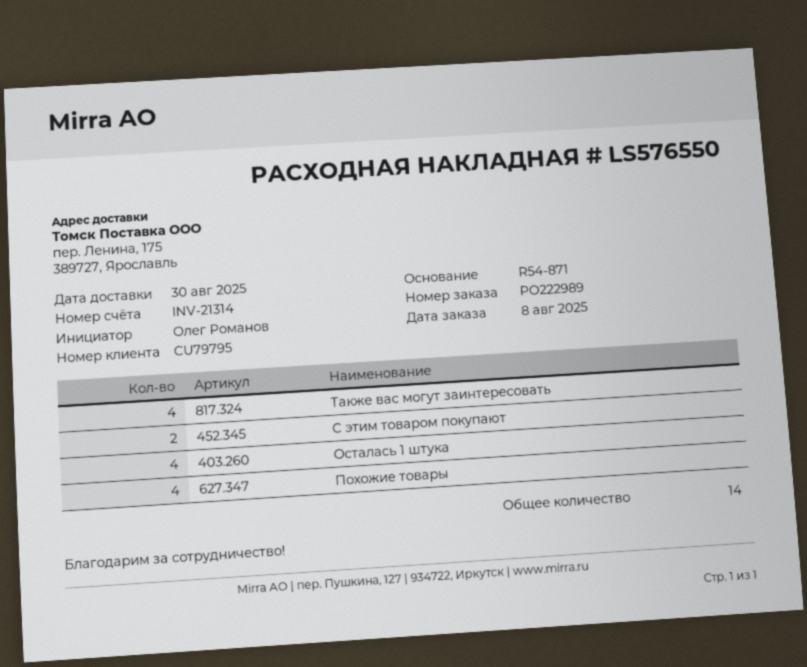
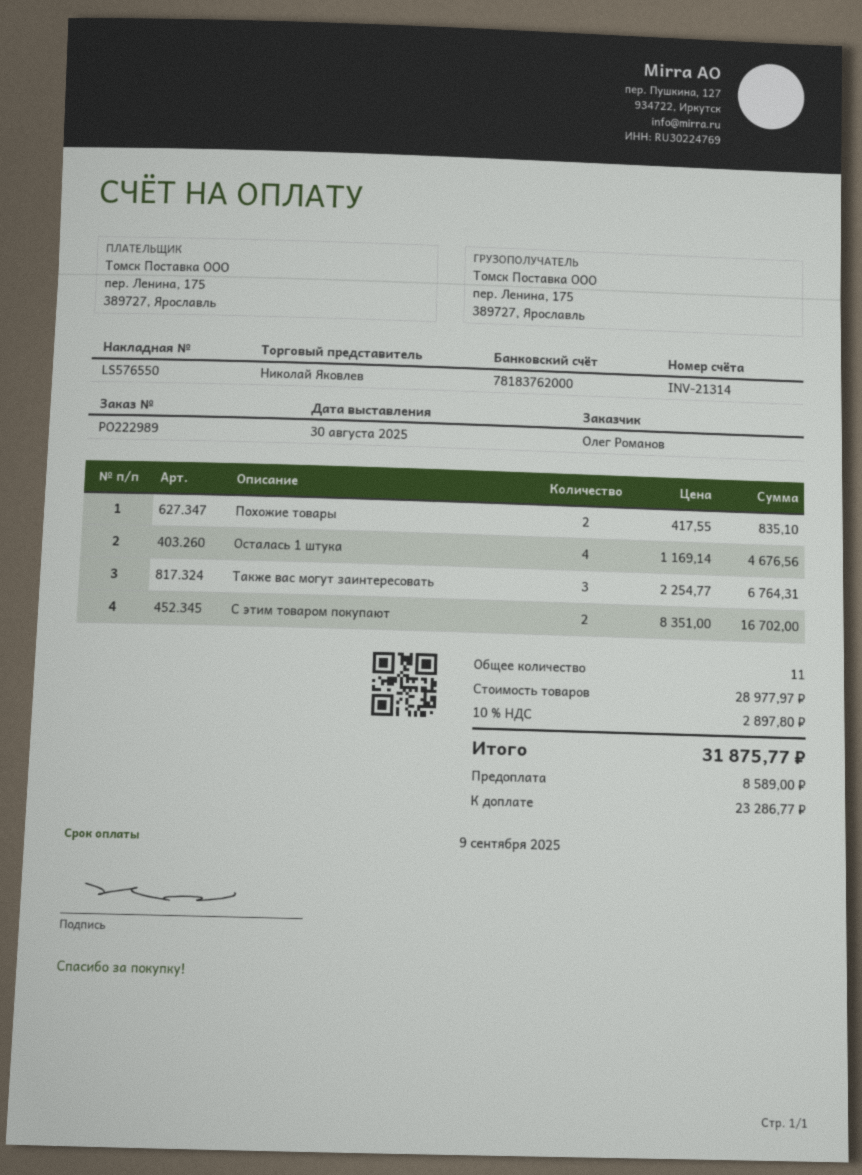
Также вас могут заинтересовать: 4 -> 3
Похожие товары: 4 -> 2
total quantity: 14 -> 11

